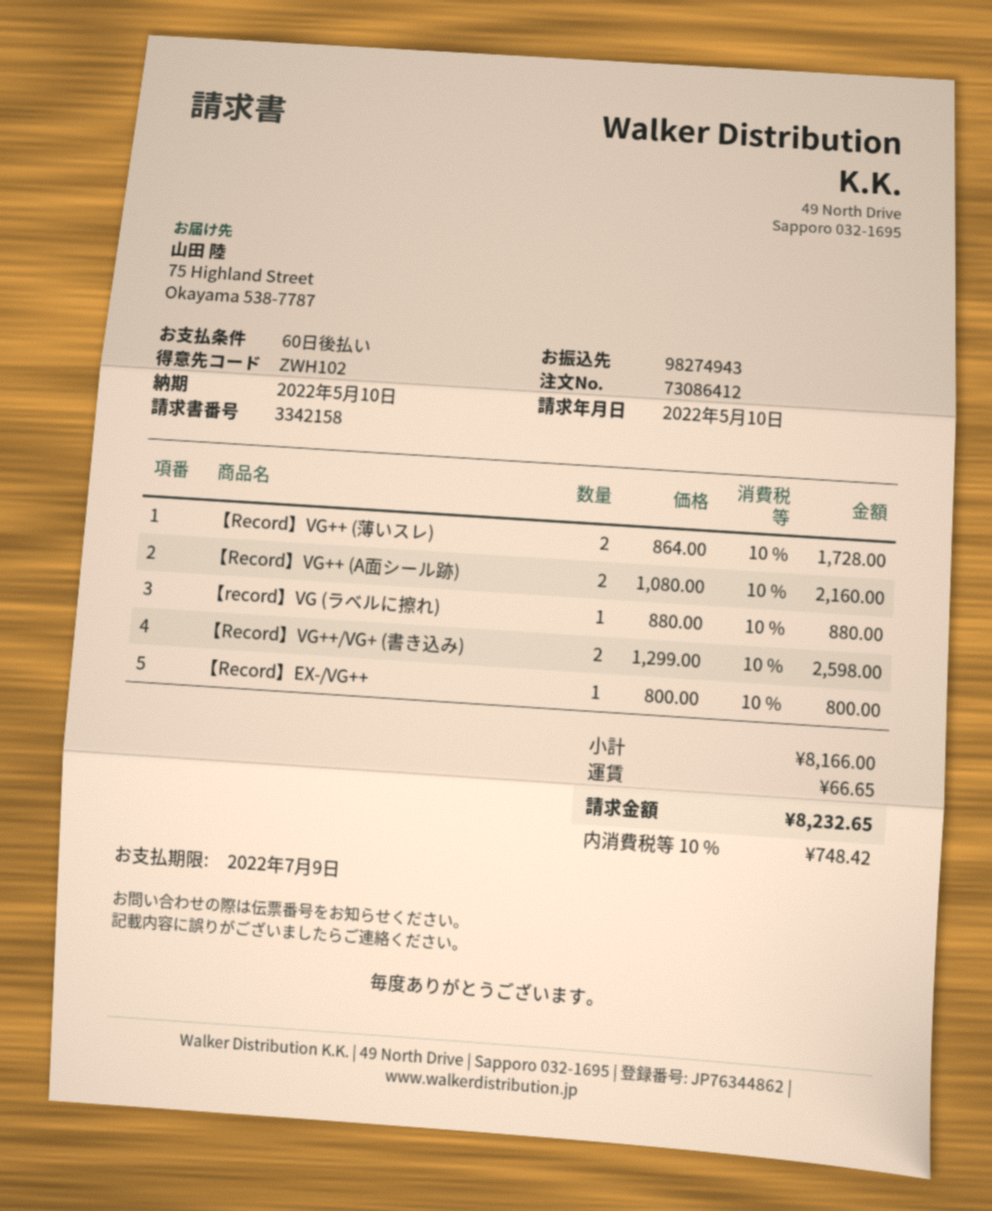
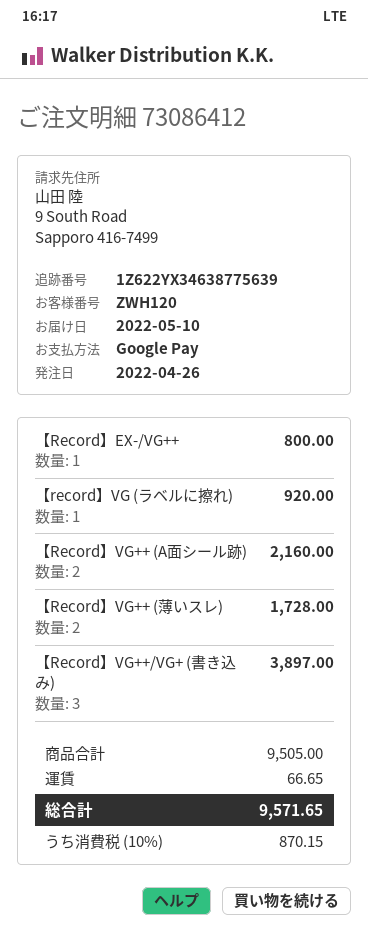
customer number: ZWH102 -> ZWH120
【record】VG (ラベルに擦れ): 1 for 880.00 -> 1 for 920.00
【Record】VG++/VG+ (書き込み): 2 for 2598.00 -> 3 for 3897.00
subtotal: 8166.00 -> 9505.00
tax: 10% = 748.42 -> 10% = 870.15
total: 8232.65 -> 9571.65

